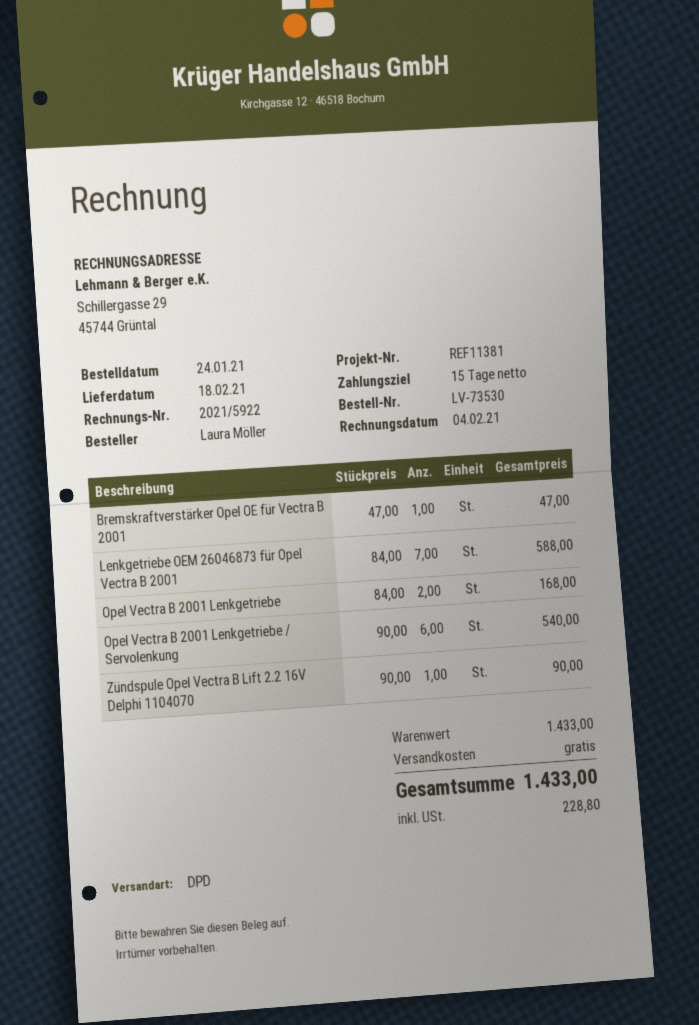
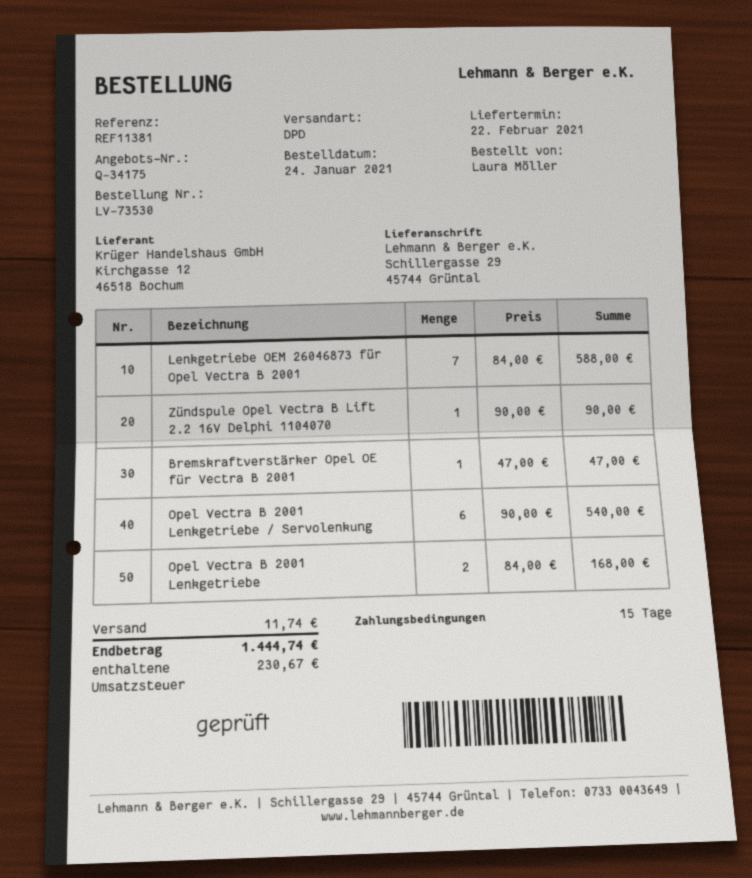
delivery date: 2021-02-18 -> 2021-02-22
shipping: 0.00 -> 11.74
tax: 228.80 -> 230.67
total: 1433.00 -> 1444.74

